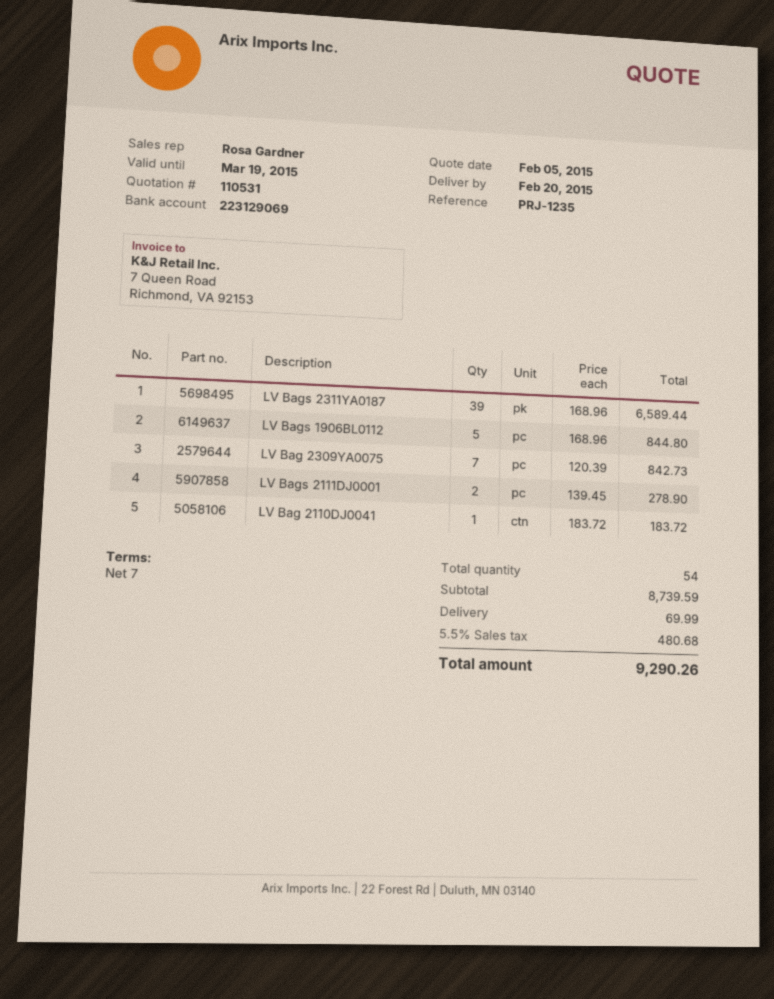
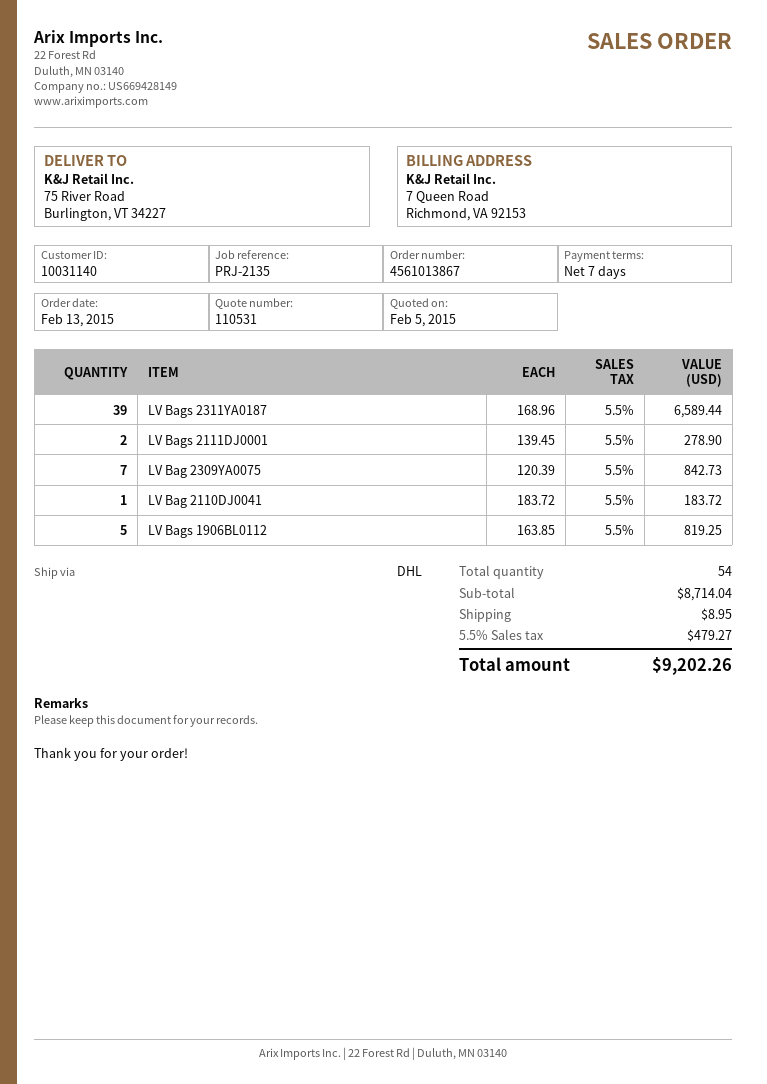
reference: PRJ-1235 -> PRJ-2135
LV Bags 1906BL0112: 5 x 168.96 = 844.80 -> 5 x 163.85 = 819.25
subtotal: 8739.59 -> 8714.04
shipping: 69.99 -> 8.95
tax: 5.5% = 480.68 -> 5.5% = 479.27
total: 9290.26 -> 9202.26

